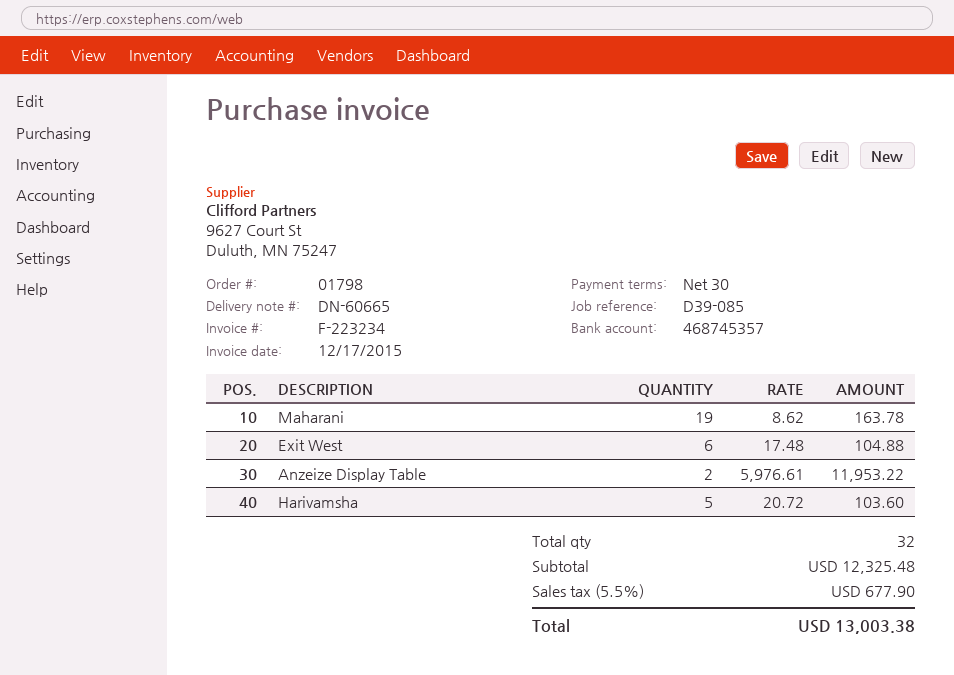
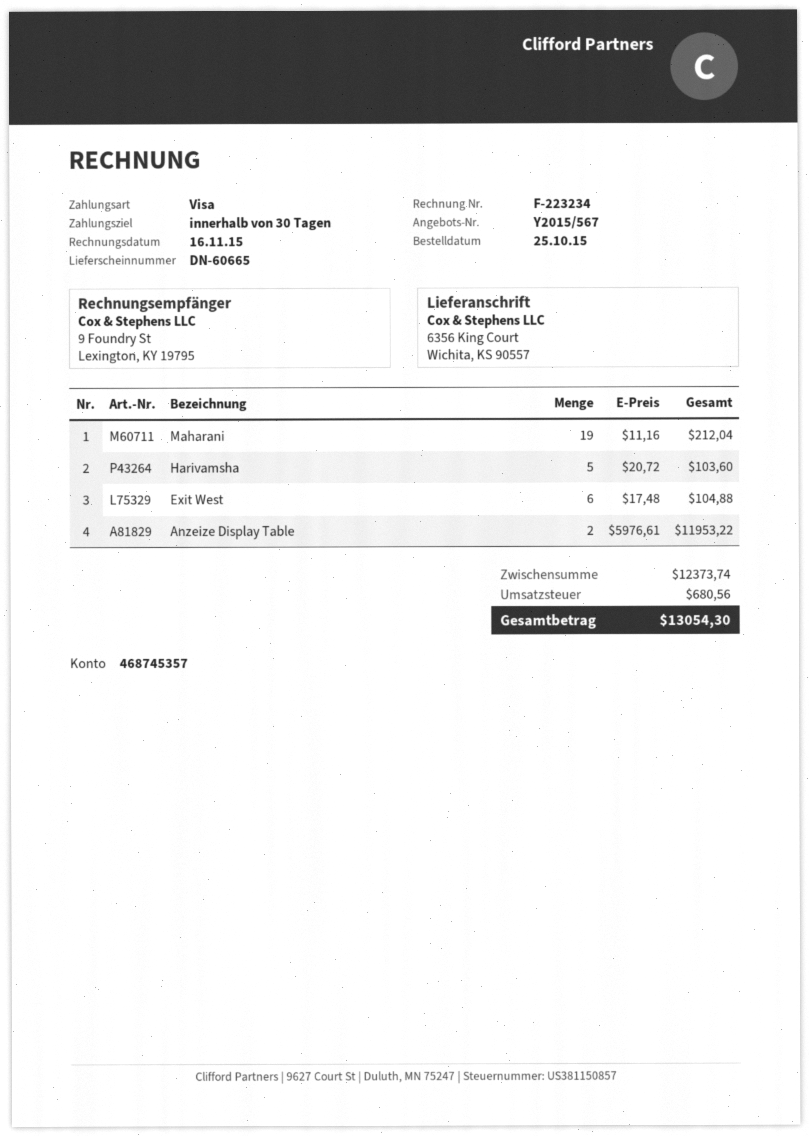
invoice date: 2015-12-17 -> 2015-11-16
Maharani: 19 x 8.62 = 163.78 -> 19 x 11.16 = 212.04
subtotal: 12325.48 -> 12373.74
tax: 677.90 -> 680.56
total: 13003.38 -> 13054.30

